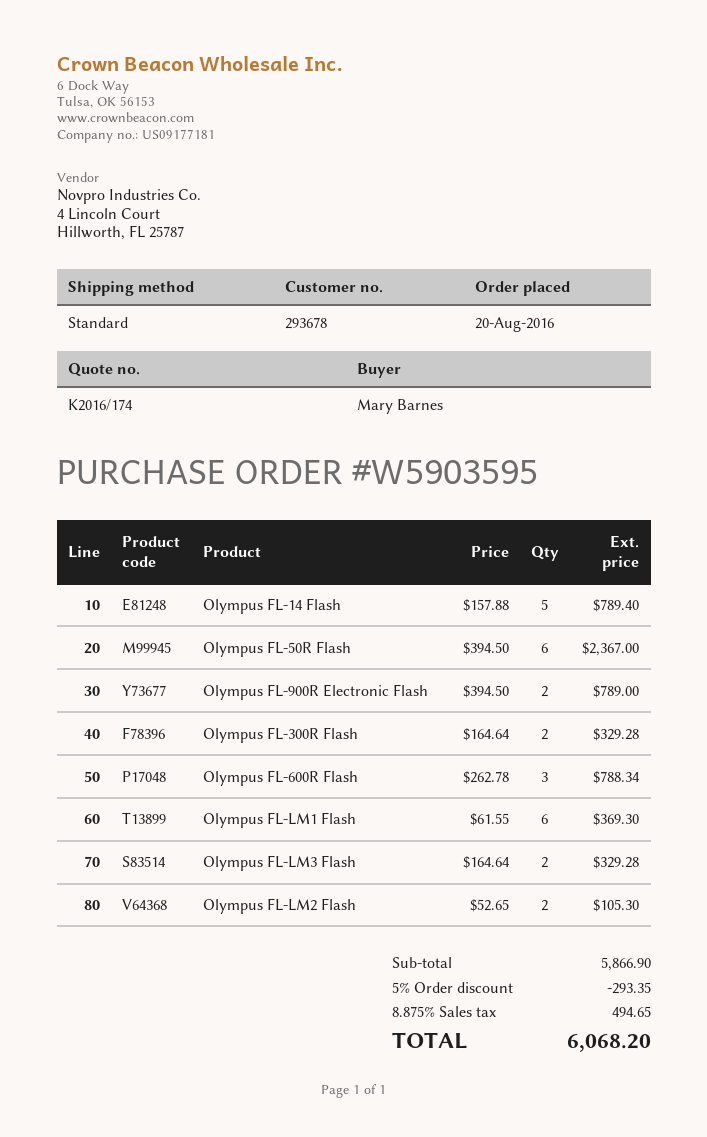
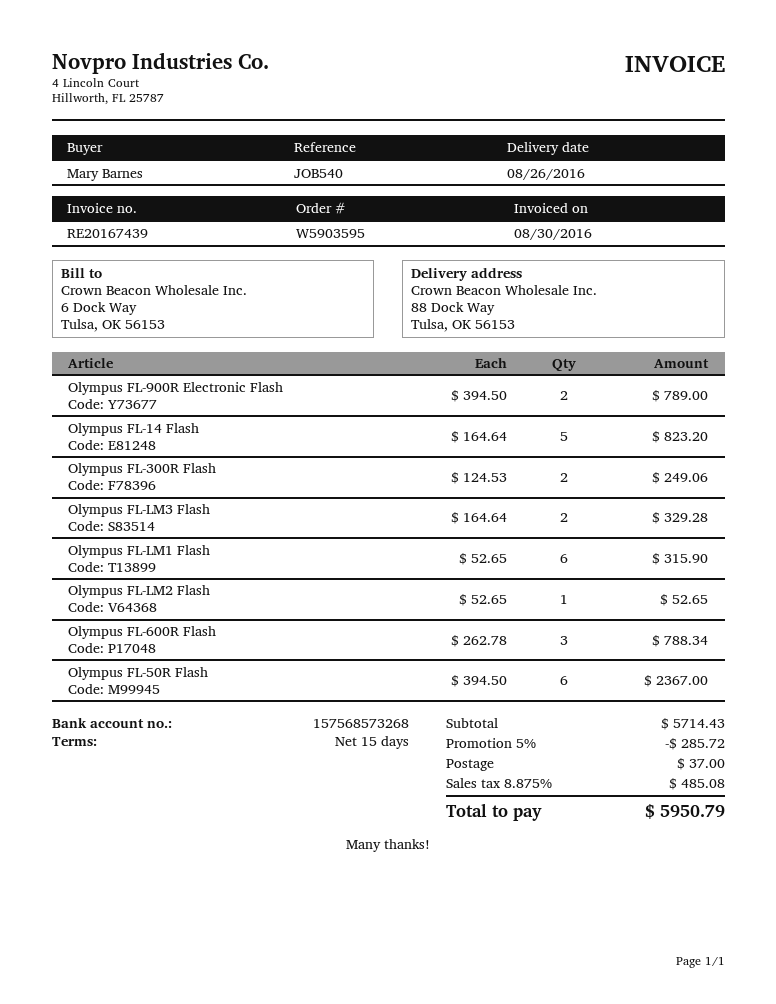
Olympus FL-14 Flash: 5 x 157.88 = 789.40 -> 5 x 164.64 = 823.20
Olympus FL-300R Flash: 2 x 164.64 = 329.28 -> 2 x 124.53 = 249.06
Olympus FL-LM1 Flash: 6 x 61.55 = 369.30 -> 6 x 52.65 = 315.90
Olympus FL-LM2 Flash: 2 x 52.65 = 105.30 -> 1 x 52.65 = 52.65
subtotal: 5866.90 -> 5714.43
discount: 5% = 293.35 -> 5% = 285.72
shipping: none -> 37.00
tax: 8.875% = 494.65 -> 8.875% = 485.08
total: 6068.20 -> 5950.79

